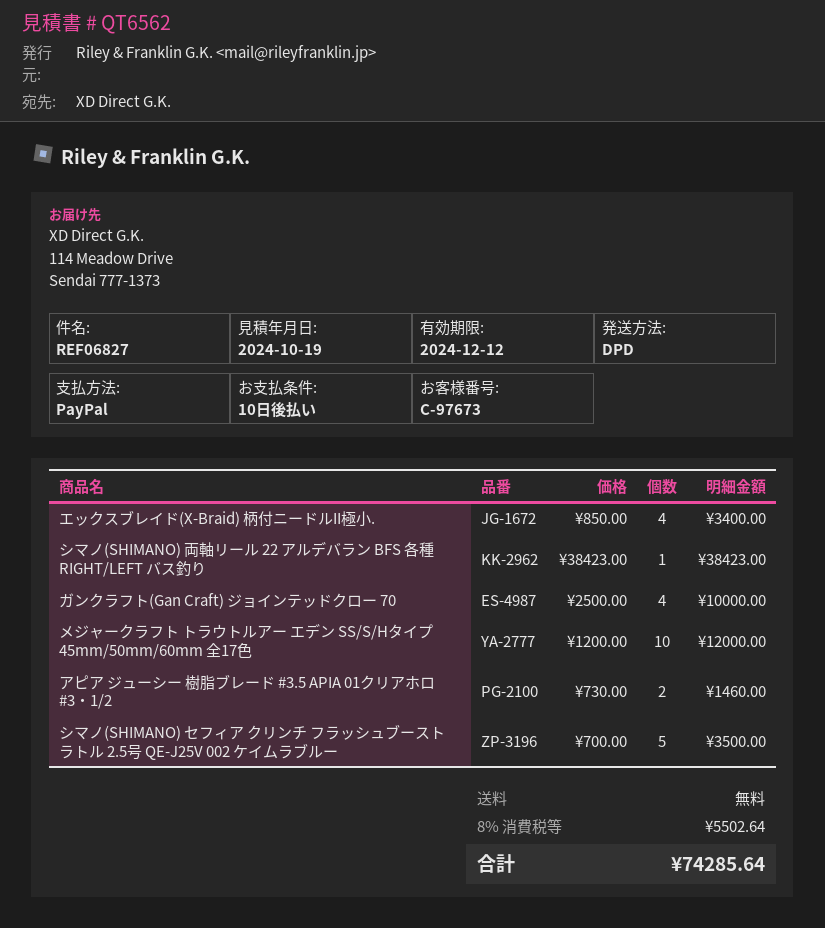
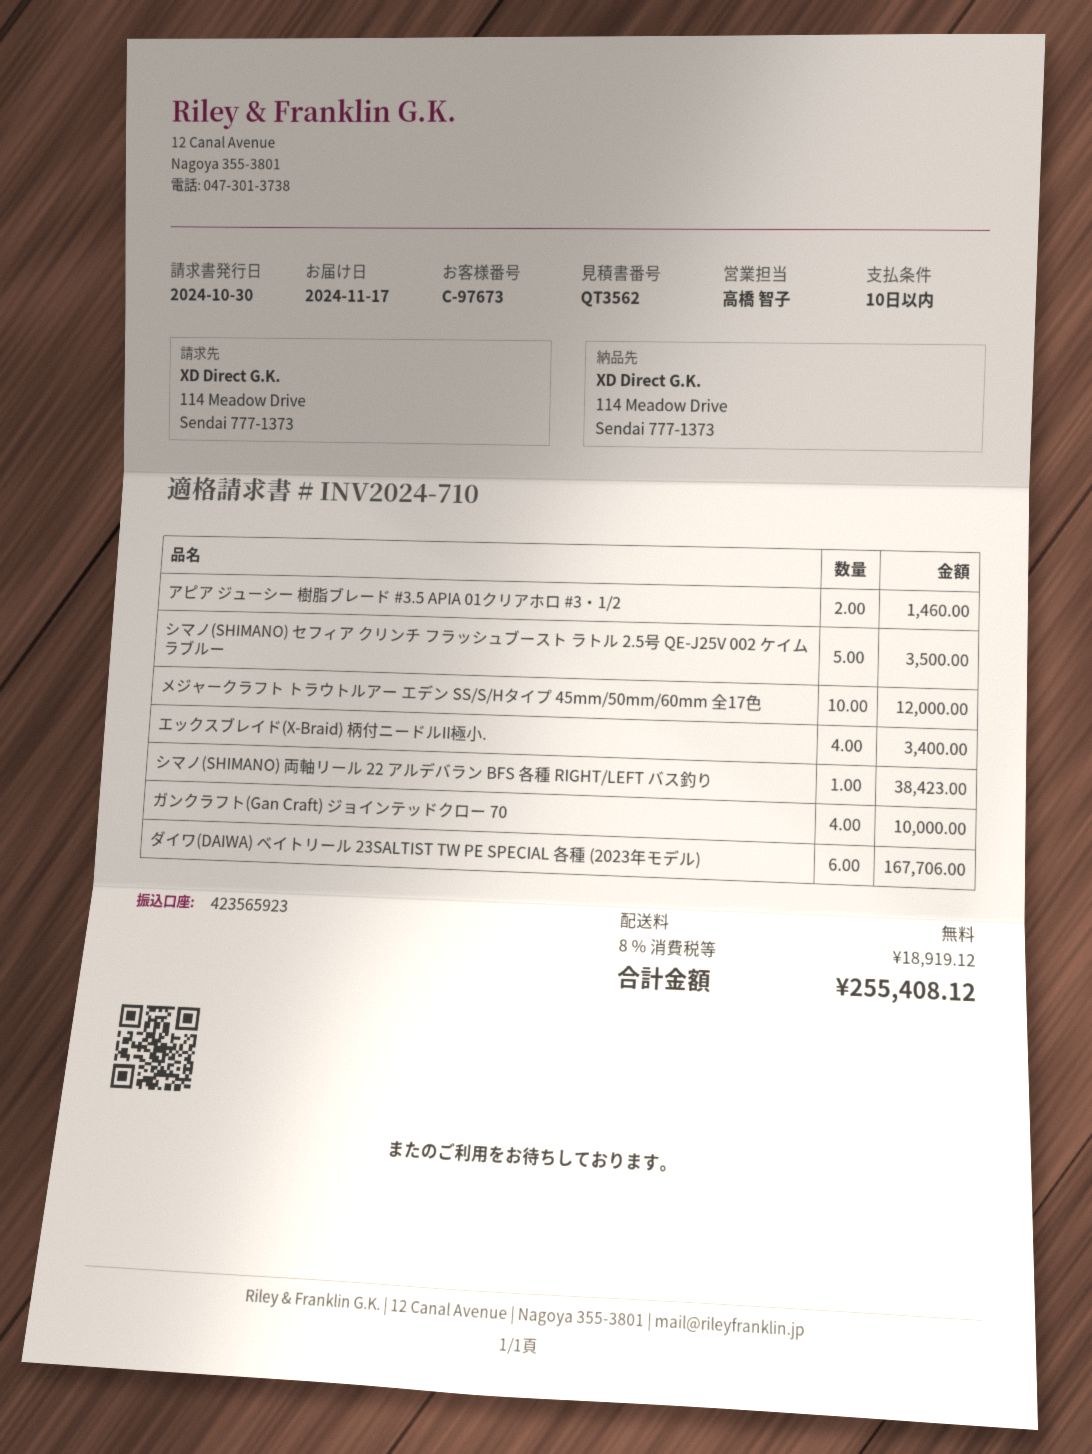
quote number: QT6562 -> QT3562
ダイワ(DAIWA) ベイトリール 23SALTIST TW PE SPECIAL 各種 (2023年モデル): none -> 6 for 167706.00
tax: 8% = 5502.64 -> 8% = 18919.12
total: 74285.64 -> 255408.12

